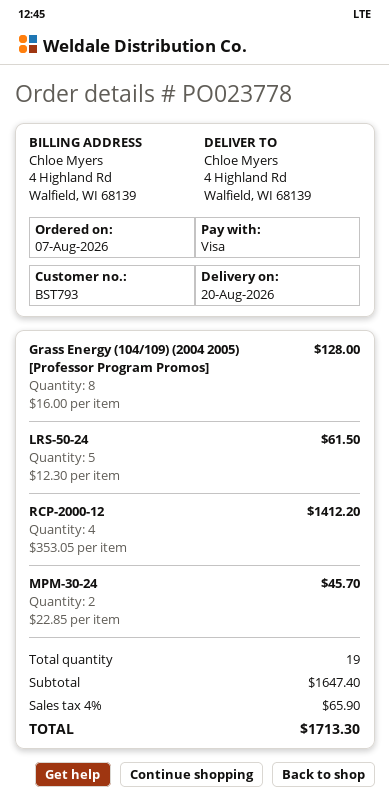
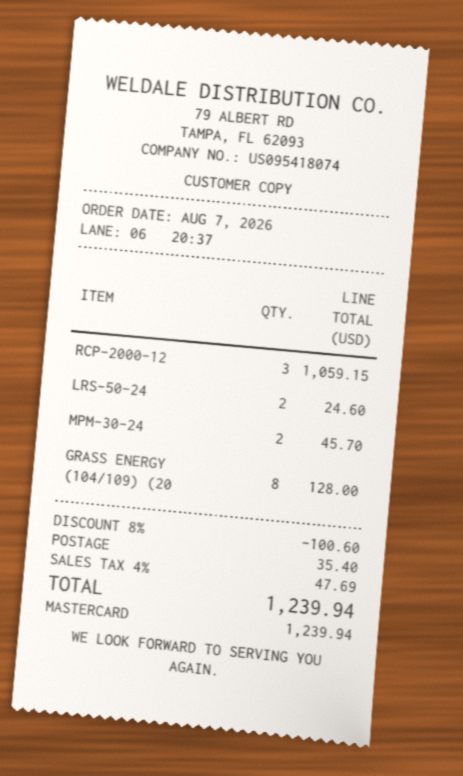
payment method: Visa -> Mastercard
LRS-50-24: 5 for 61.50 -> 2 for 24.60
RCP-2000-12: 4 for 1412.20 -> 3 for 1059.15
discount: none -> 8% = 100.60
shipping: none -> 35.40
tax: 4% = 65.90 -> 4% = 47.69
total: 1713.30 -> 1239.94

